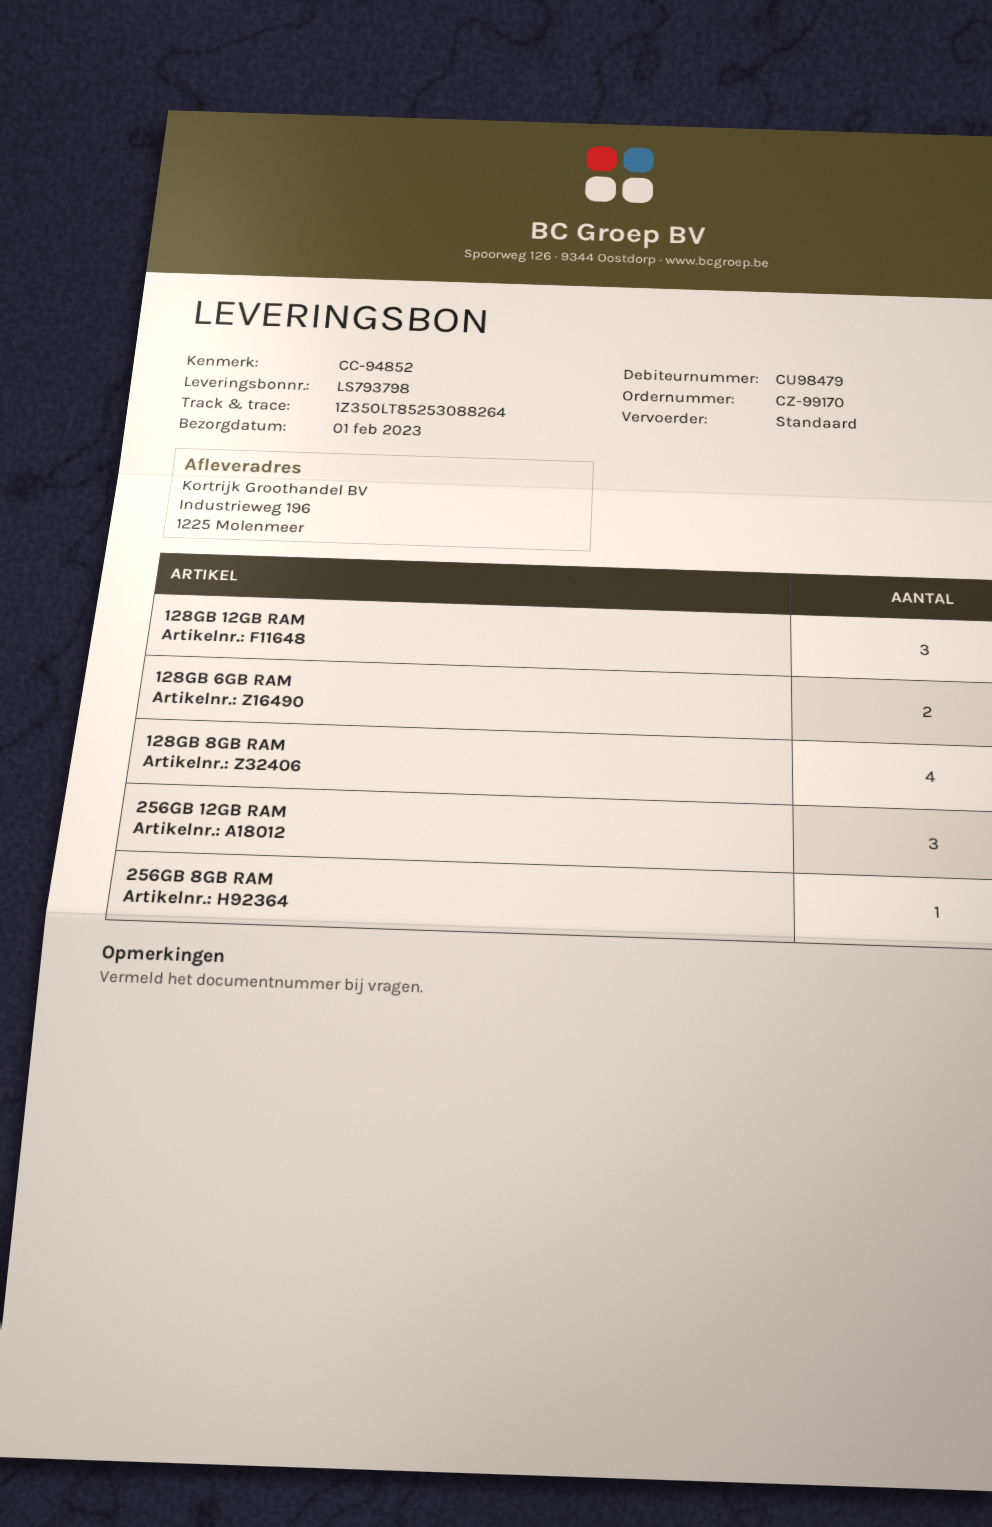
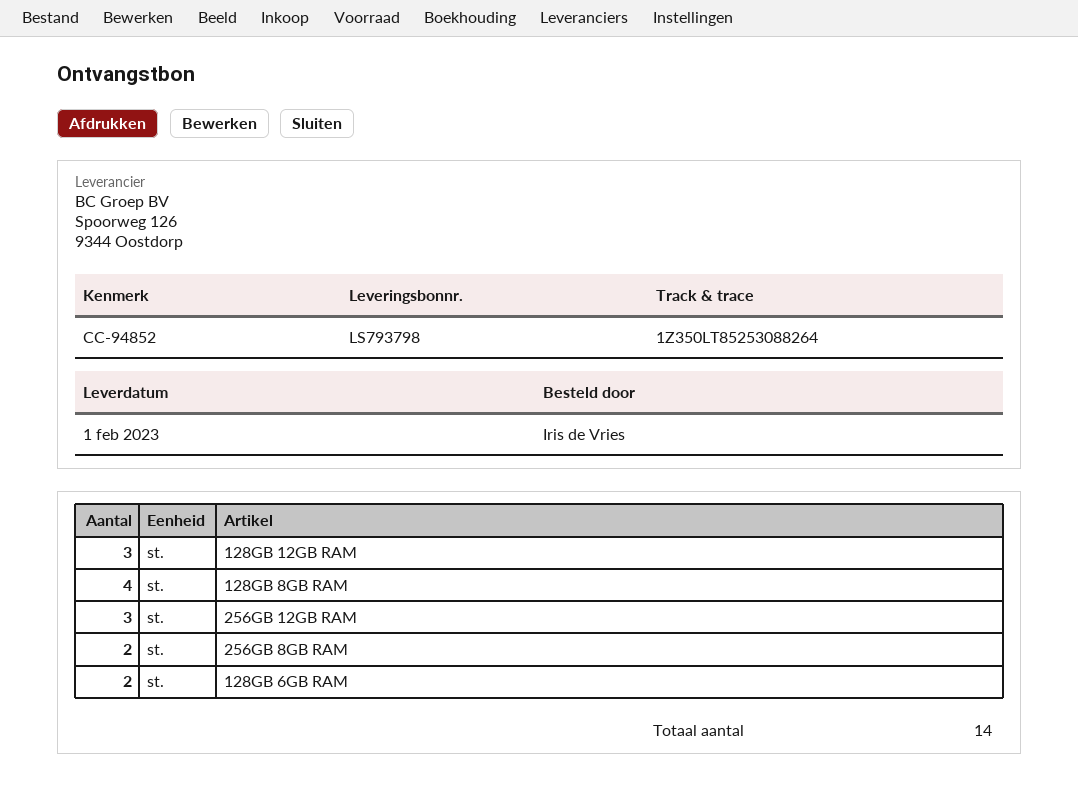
256GB 8GB RAM: 1 -> 2

